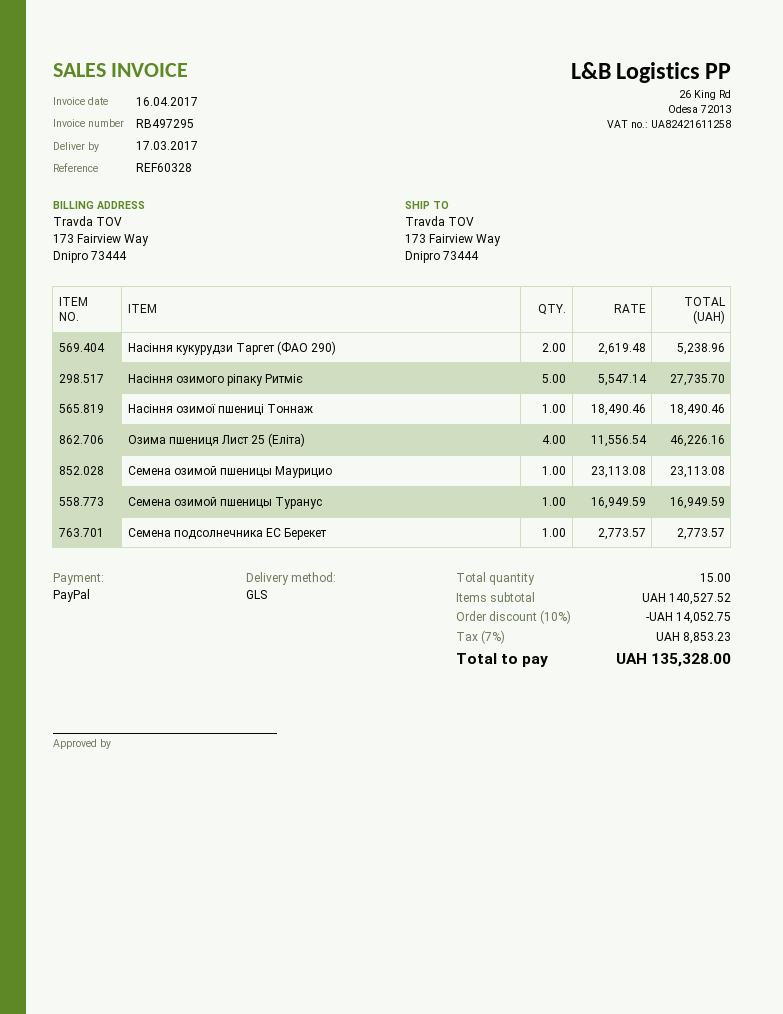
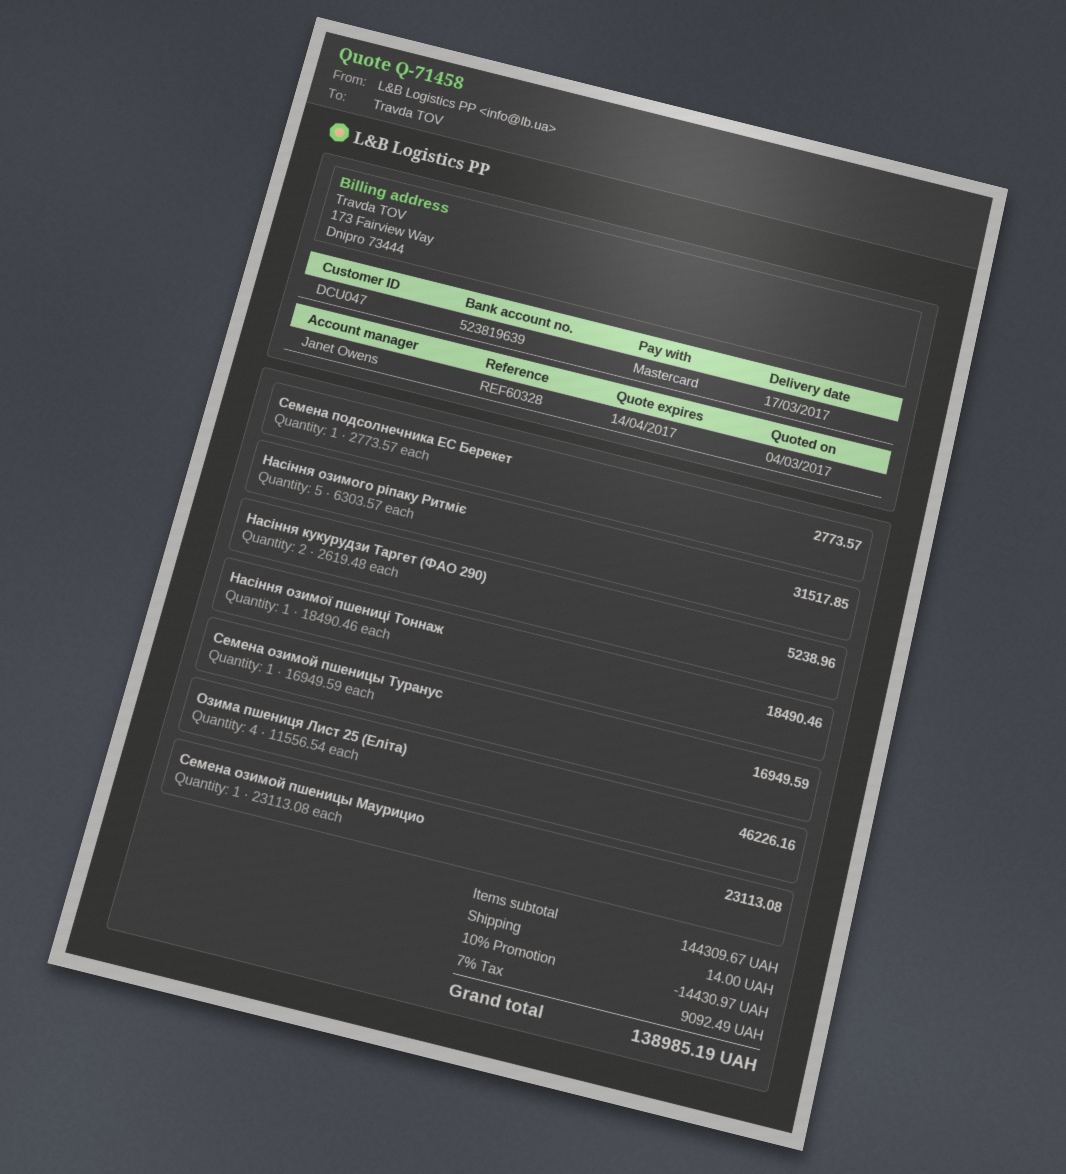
payment method: PayPal -> Mastercard
Насіння озимого ріпаку Ритміє: 5 x 5547.14 = 27735.70 -> 5 x 6303.57 = 31517.85
subtotal: 140527.52 -> 144309.67
discount: 10% = 14052.75 -> 10% = 14430.97
shipping: none -> 14.00
tax: 7% = 8853.23 -> 7% = 9092.49
total: 135328.00 -> 138985.19

